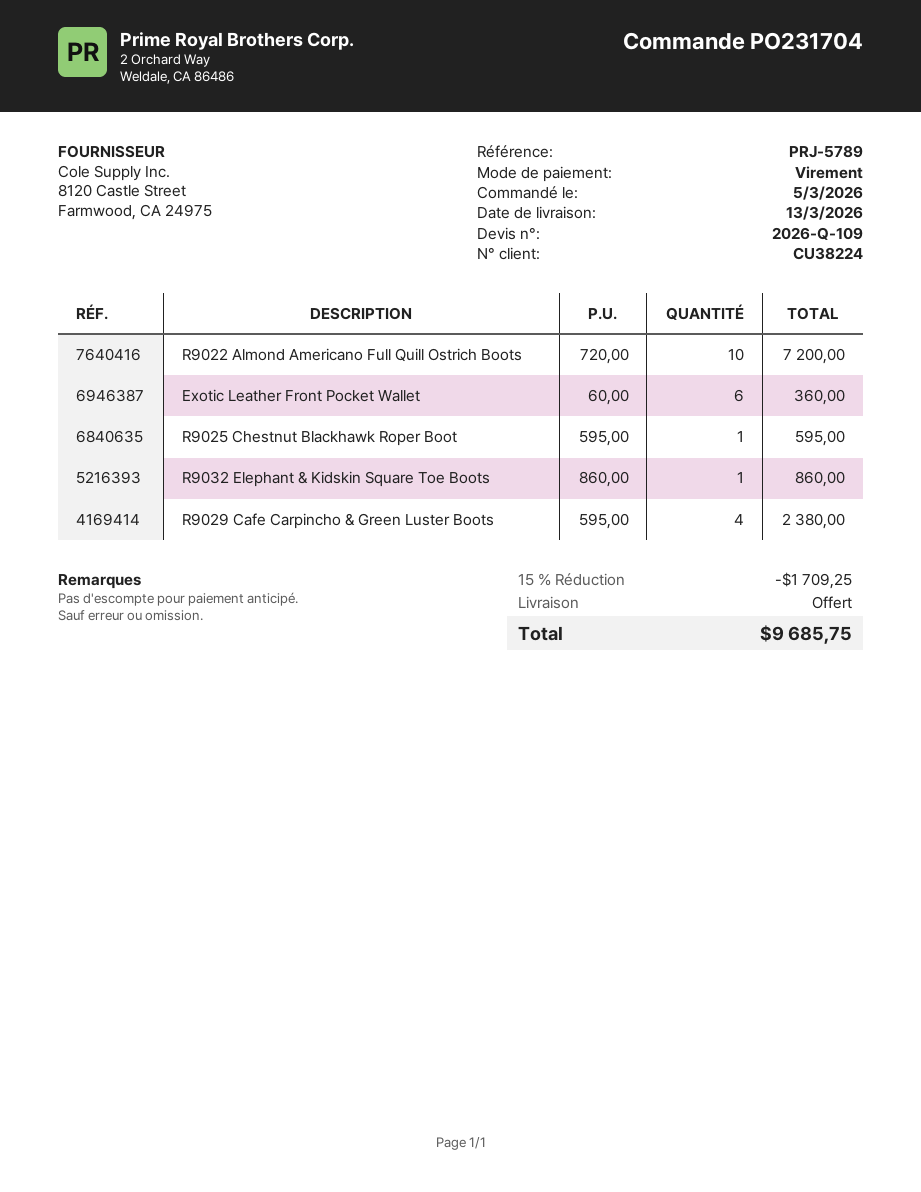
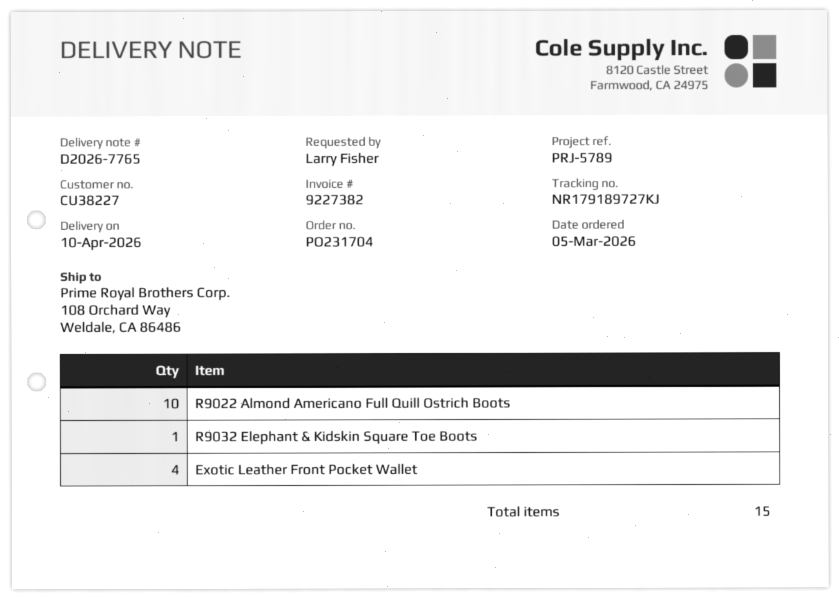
delivery date: 2026-03-13 -> 2026-04-10
customer number: CU38224 -> CU38227
Exotic Leather Front Pocket Wallet: 6 -> 4
R9025 Chestnut Blackhawk Roper Boot: 1 -> none
R9029 Cafe Carpincho & Green Luster Boots: 4 -> none

